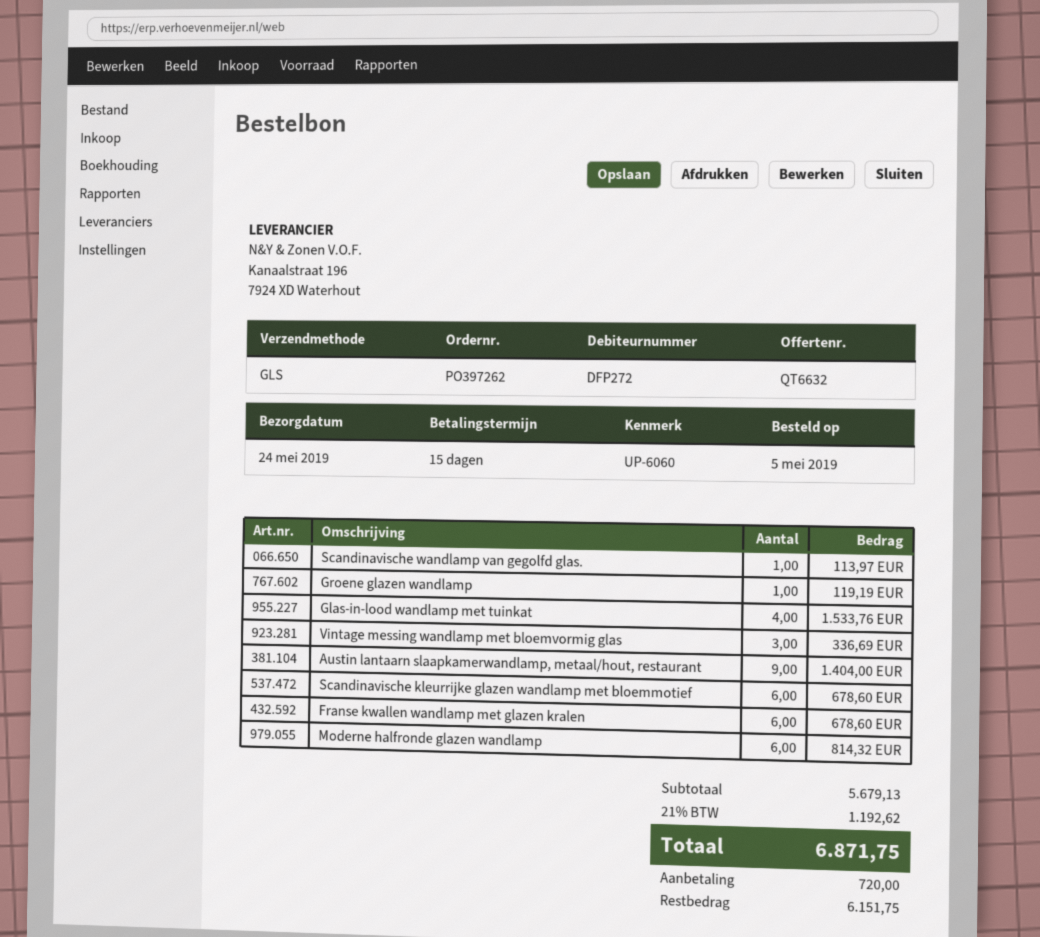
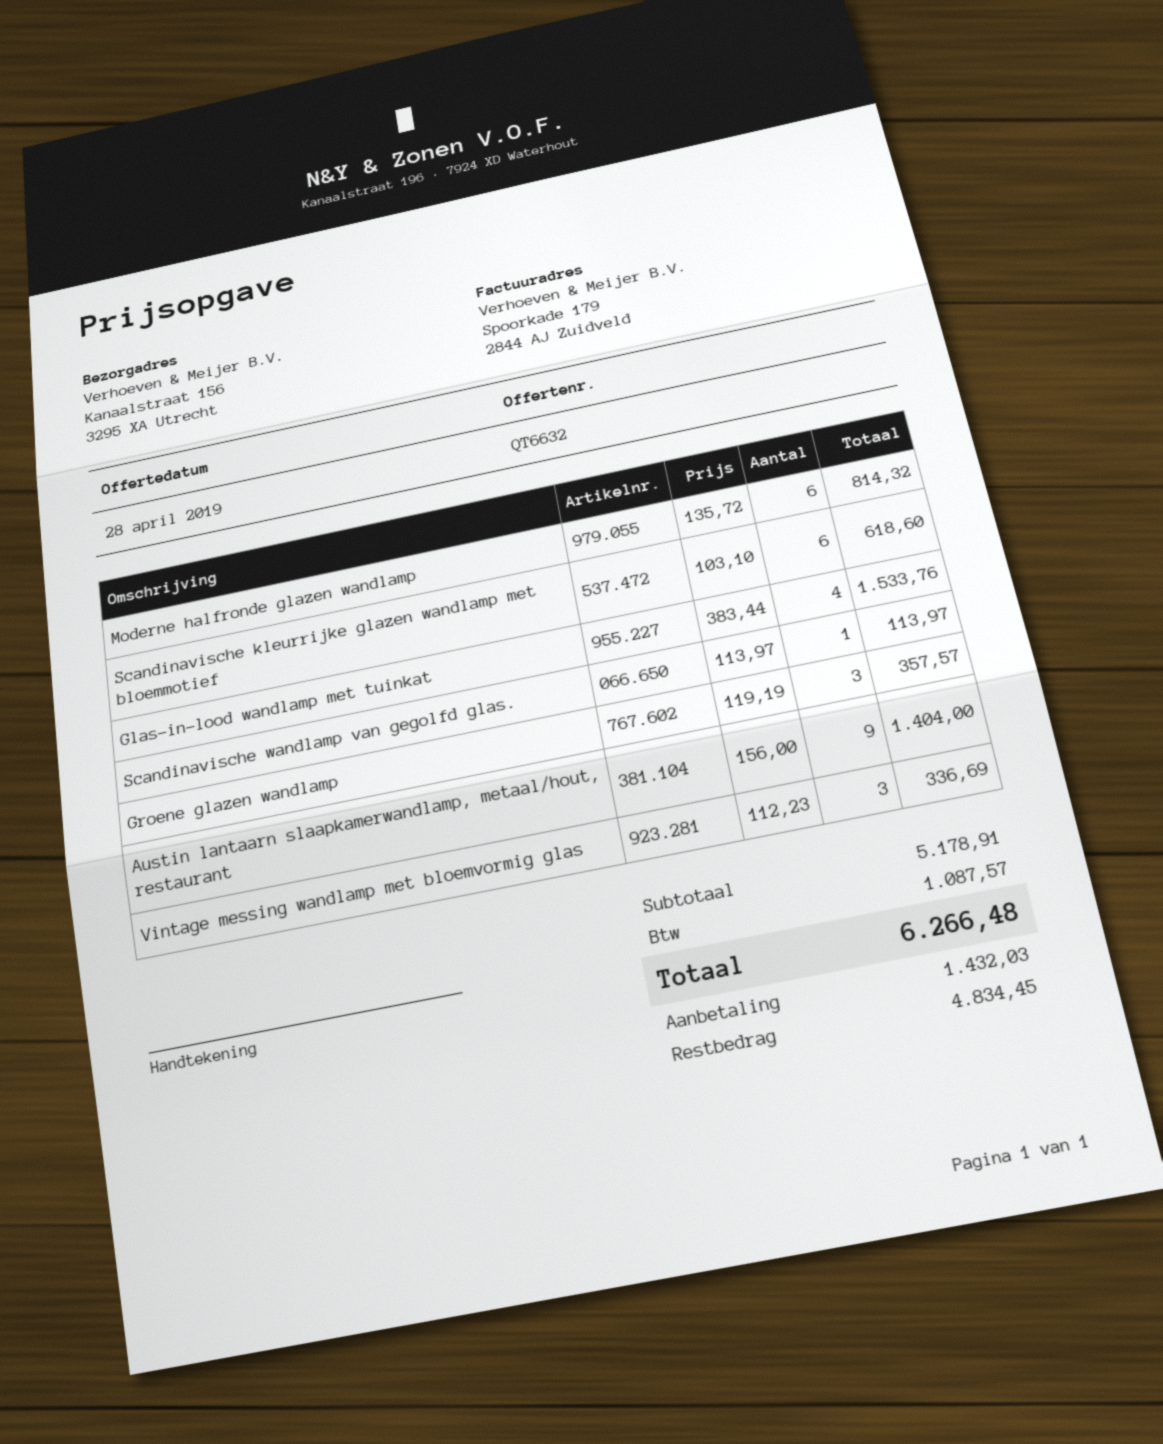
Groene glazen wandlamp: 1 for 119.19 -> 3 for 357.57
Scandinavische kleurrijke glazen wandlamp met bloemmotief: 6 for 678.60 -> 6 for 618.60
Franse kwallen wandlamp met glazen kralen: 6 for 678.60 -> none
subtotal: 5679.13 -> 5178.91
tax: 1192.62 -> 1087.57
total: 6871.75 -> 6266.48
deposit: 720.00 -> 1432.03
balance: 6151.75 -> 4834.45

